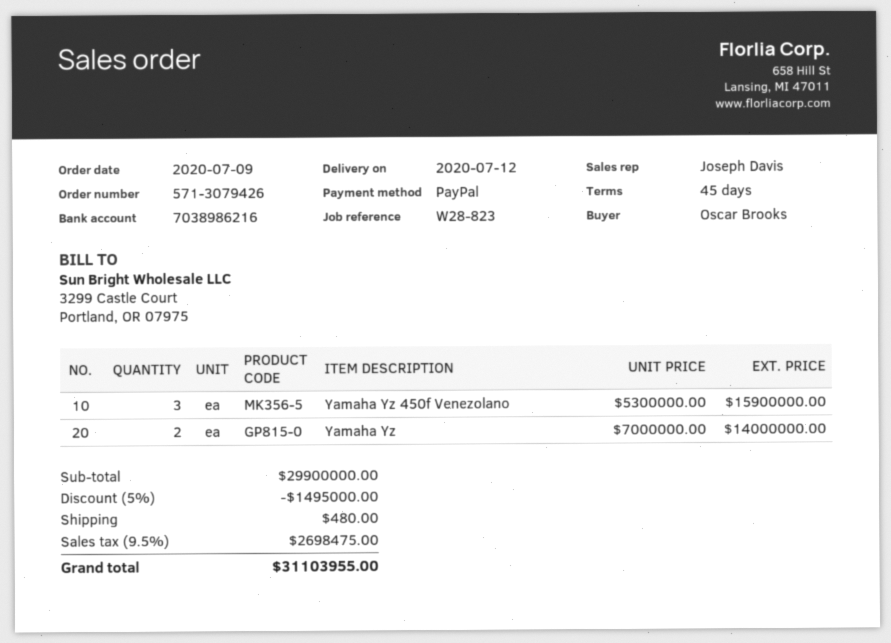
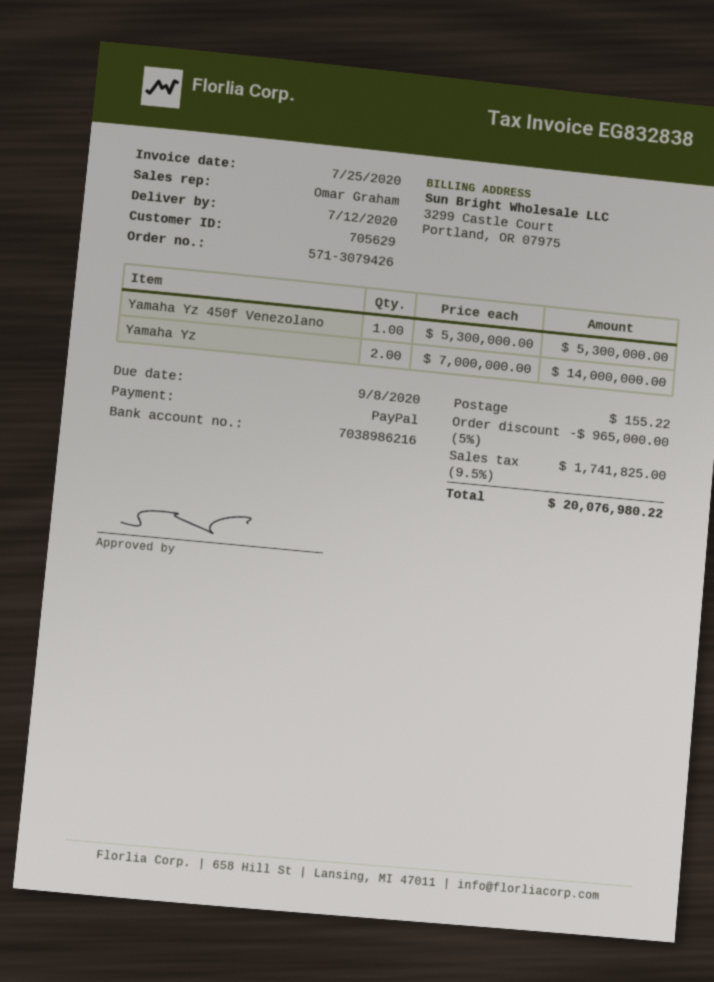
sales rep: Joseph Davis -> Omar Graham
Yamaha Yz 450f Venezolano: 3 x 5300000.00 = 15900000.00 -> 1 x 5300000.00 = 5300000.00
discount: 5% = 1495000.00 -> 5% = 965000.00
shipping: 480.00 -> 155.22
tax: 9.5% = 2698475.00 -> 9.5% = 1741825.00
total: 31103955.00 -> 20076980.22

